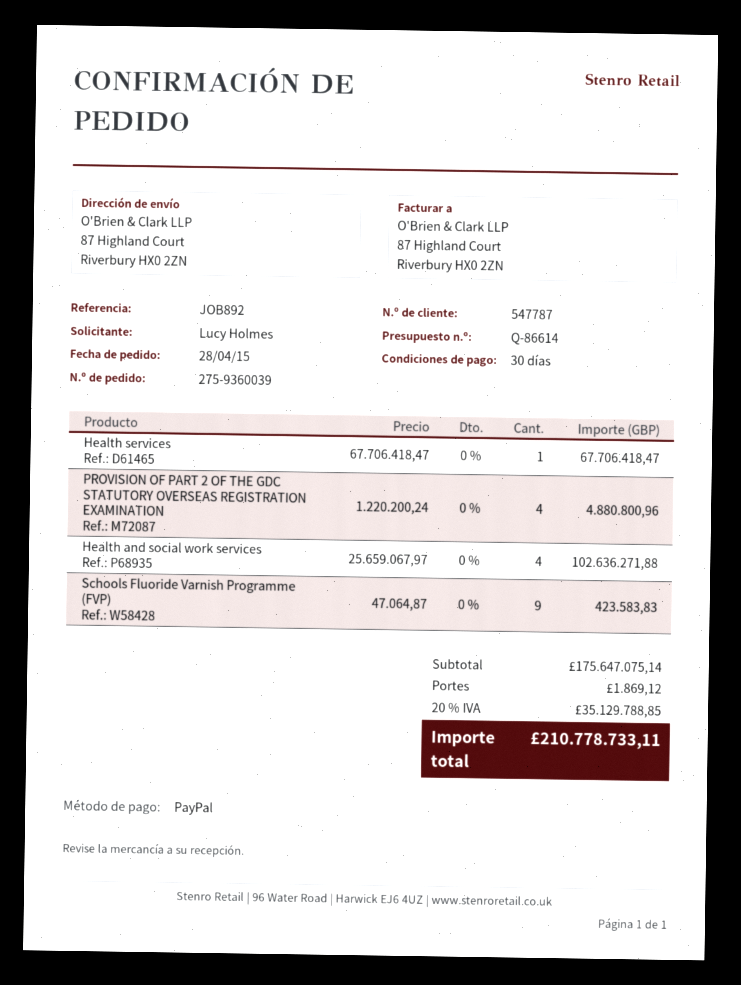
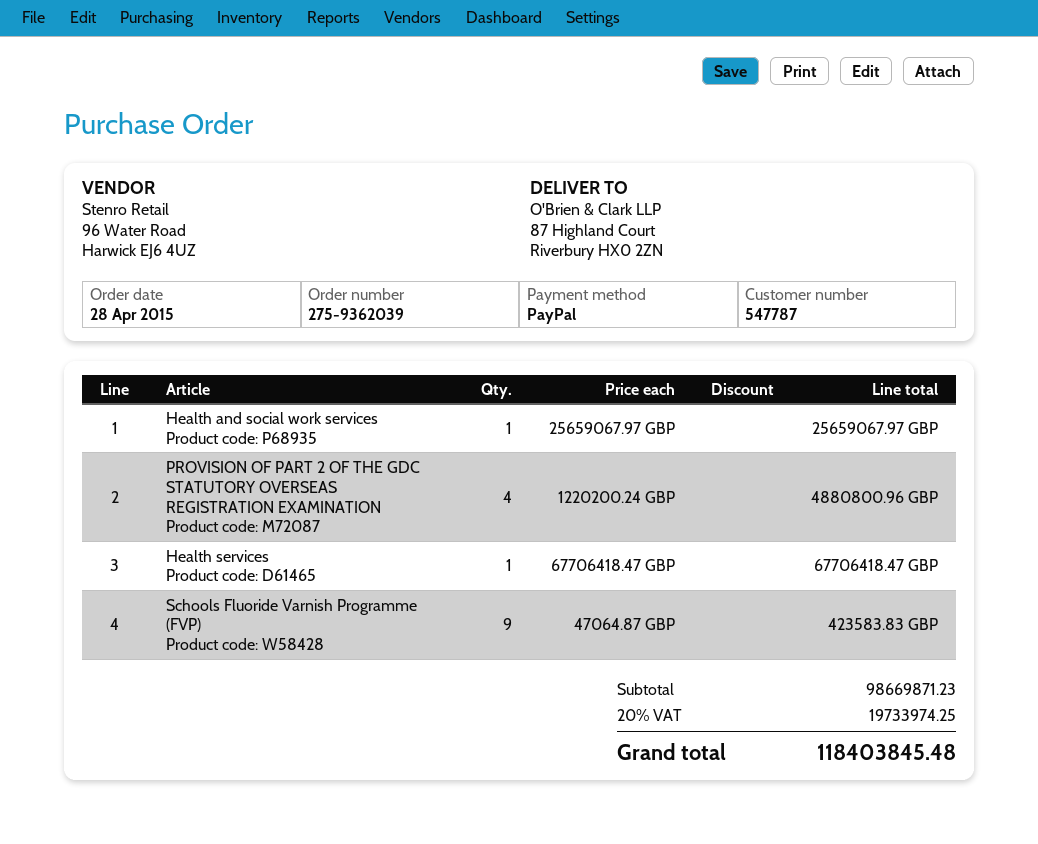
order number: 275-9360039 -> 275-9362039
Health and social work services: 4 x 25659067.97 = 102636271.88 -> 1 x 25659067.97 = 25659067.97
subtotal: 175647075.14 -> 98669871.23
shipping: 1869.12 -> none
tax: 20% = 35129788.85 -> 20% = 19733974.25
total: 210778733.11 -> 118403845.48

